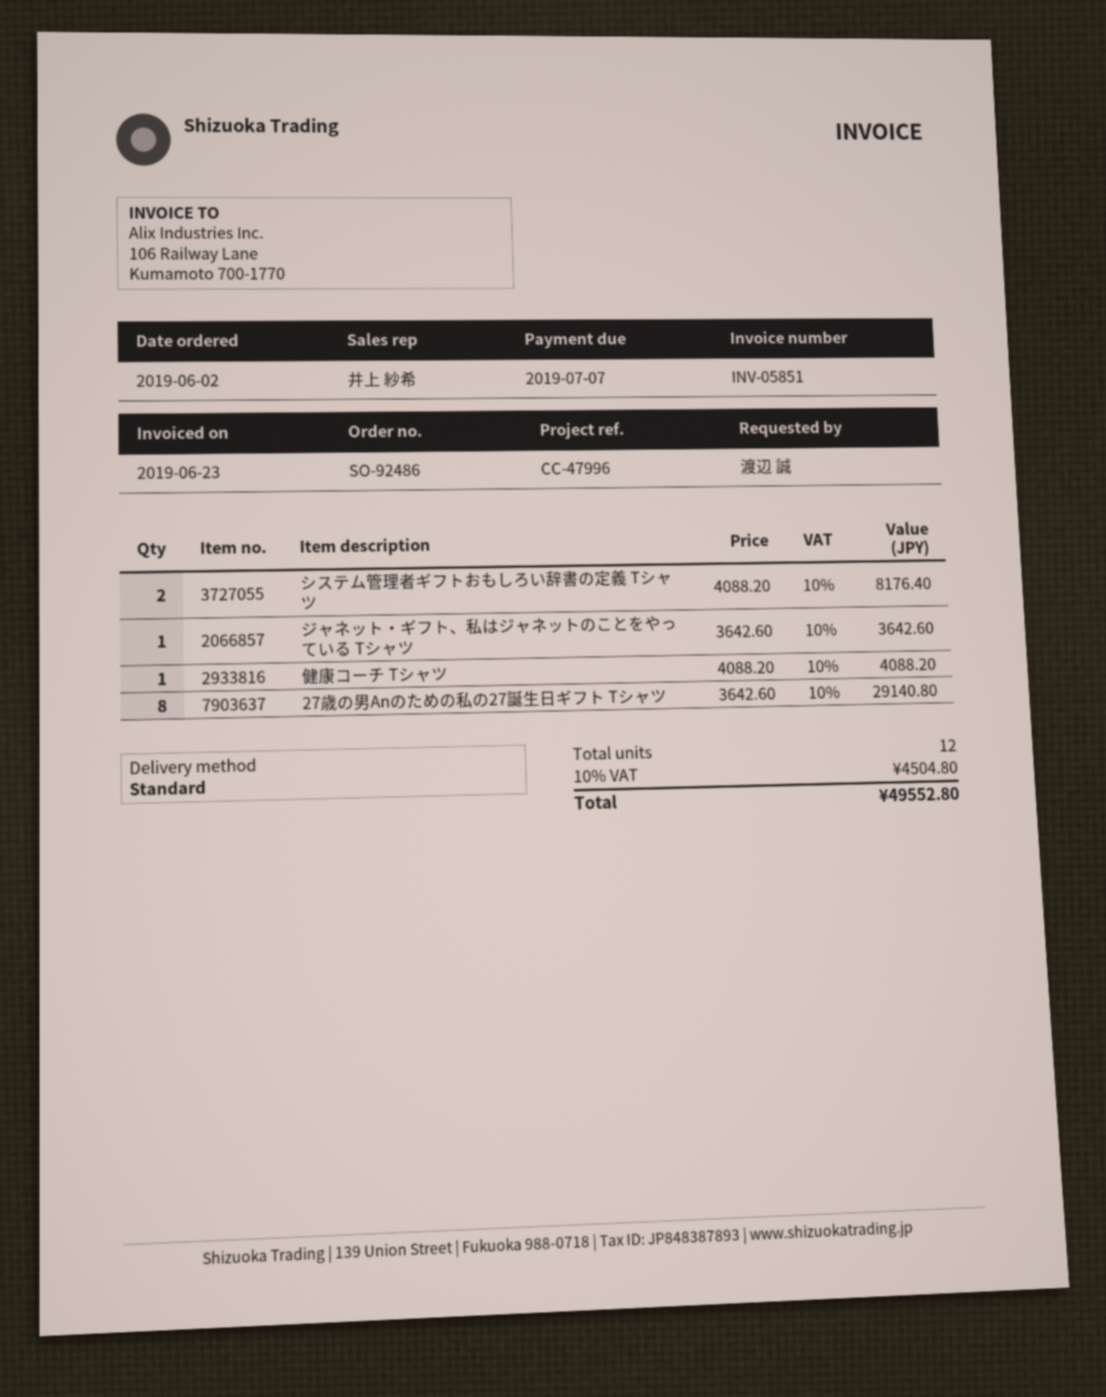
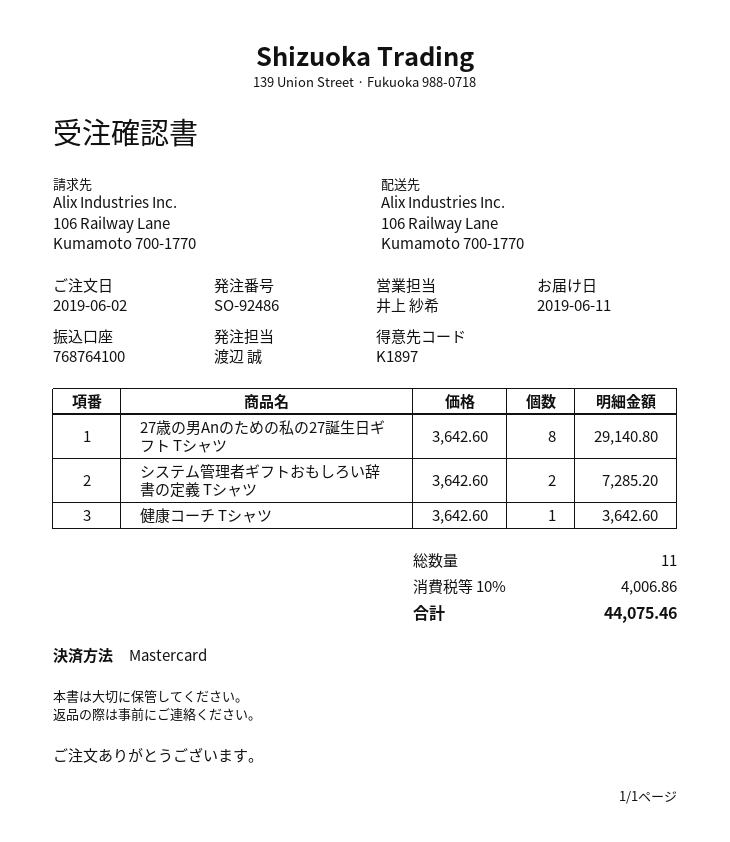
システム管理者ギフトおもしろい辞書の定義 Tシャツ: 2 x 4088.20 = 8176.40 -> 2 x 3642.60 = 7285.20
ジャネット・ギフト、私はジャネットのことをやっている Tシャツ: 1 x 3642.60 = 3642.60 -> none
健康コーチ Tシャツ: 1 x 4088.20 = 4088.20 -> 1 x 3642.60 = 3642.60
total quantity: 12 -> 11
tax: 10% = 4504.80 -> 10% = 4006.86
total: 49552.80 -> 44075.46

